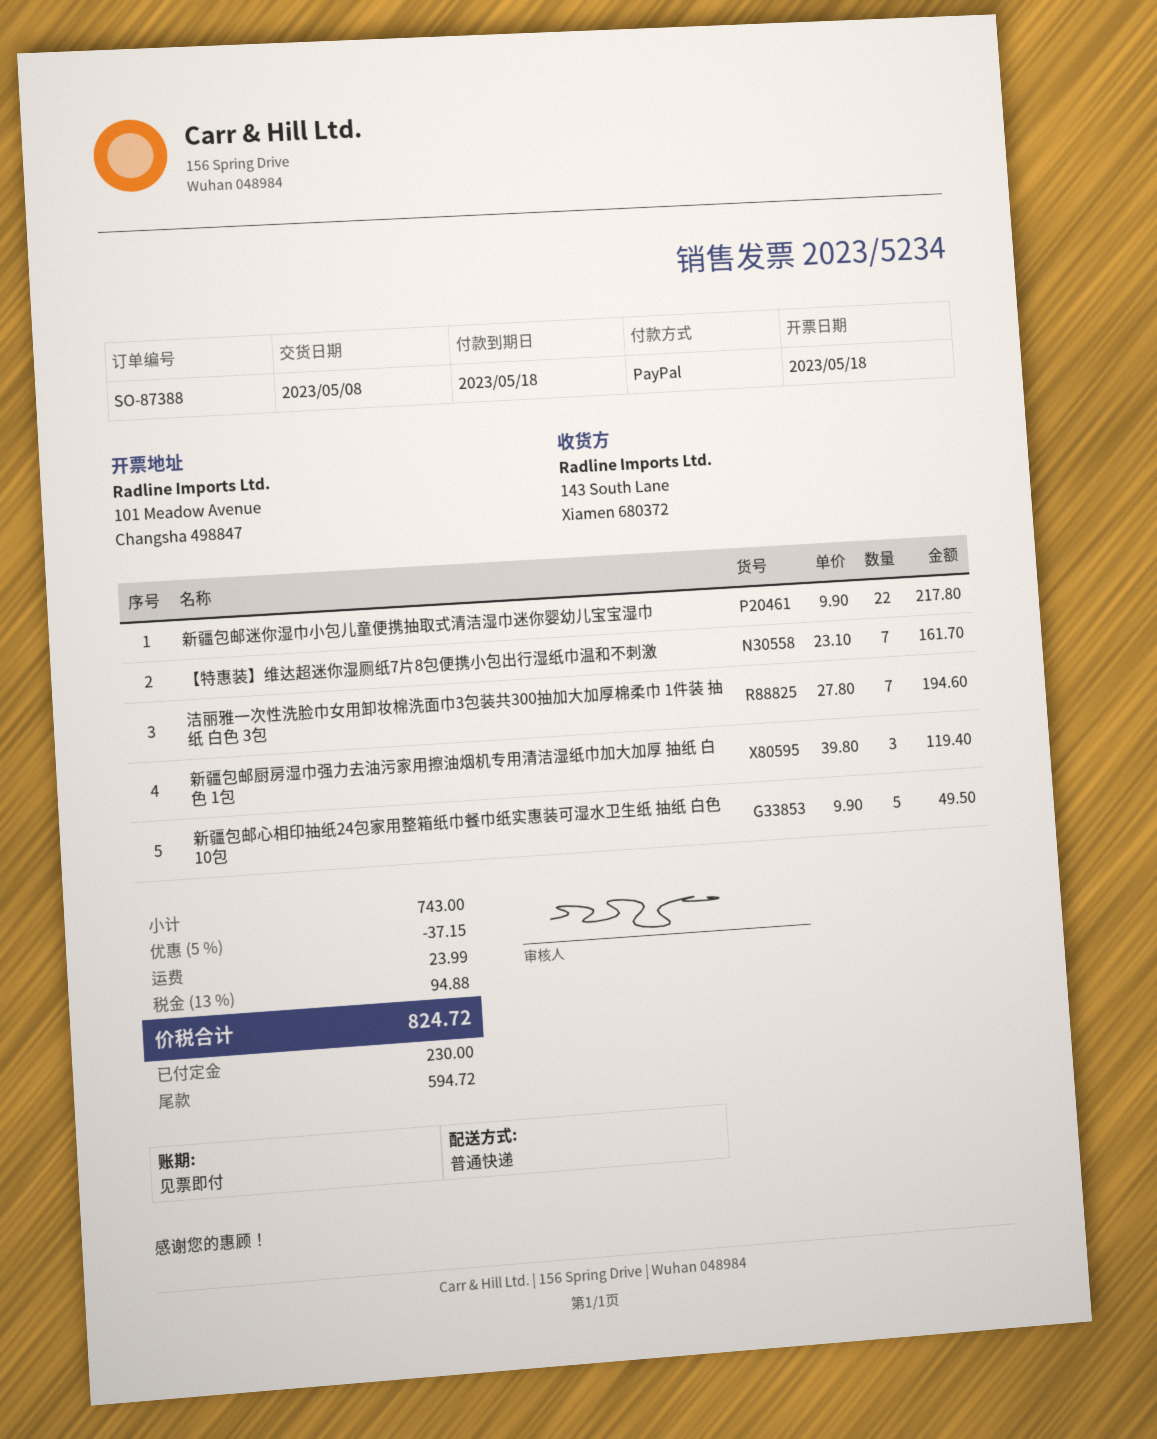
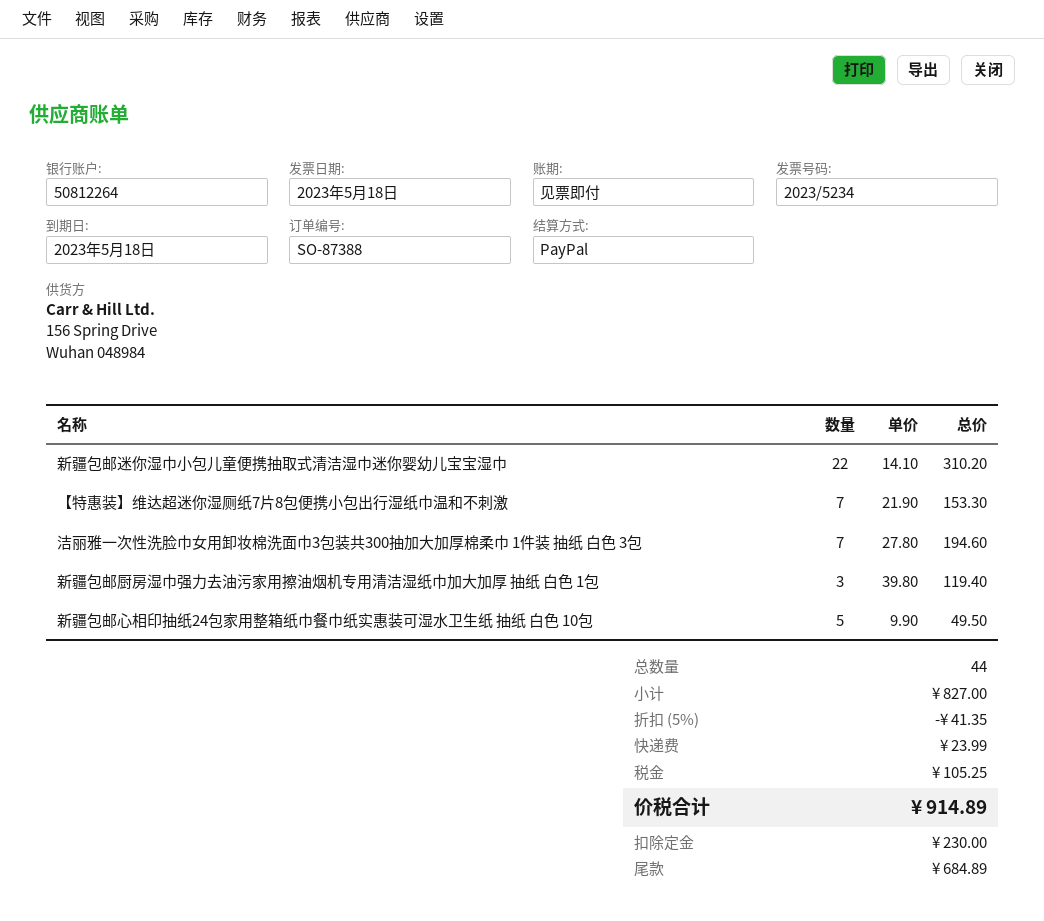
新疆包邮迷你湿巾小包儿童便携抽取式清洁湿巾迷你婴幼儿宝宝湿巾: 22 x 9.90 = 217.80 -> 22 x 14.10 = 310.20
【特惠装】维达超迷你湿厕纸7片8包便携小包出行湿纸巾温和不刺激: 7 x 23.10 = 161.70 -> 7 x 21.90 = 153.30
subtotal: 743.00 -> 827.00
discount: 5% = 37.15 -> 5% = 41.35
tax: 94.88 -> 105.25
total: 824.72 -> 914.89
balance: 594.72 -> 684.89

